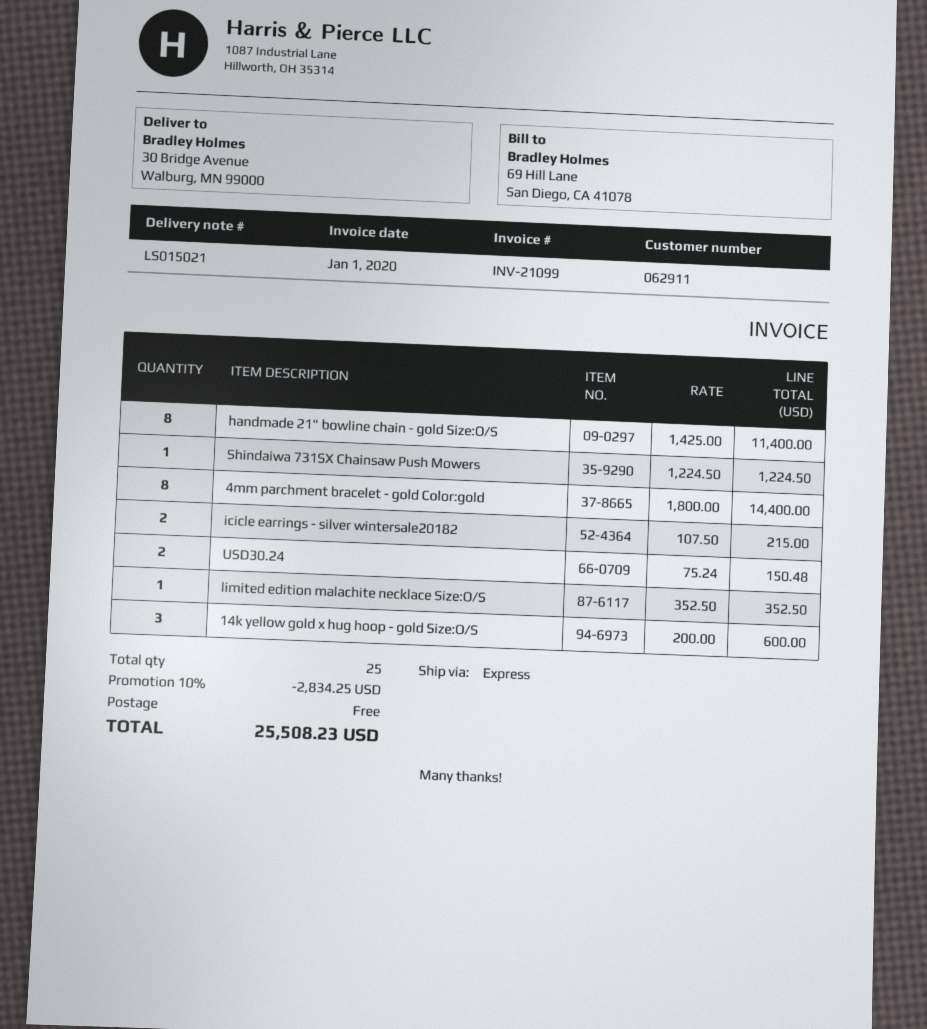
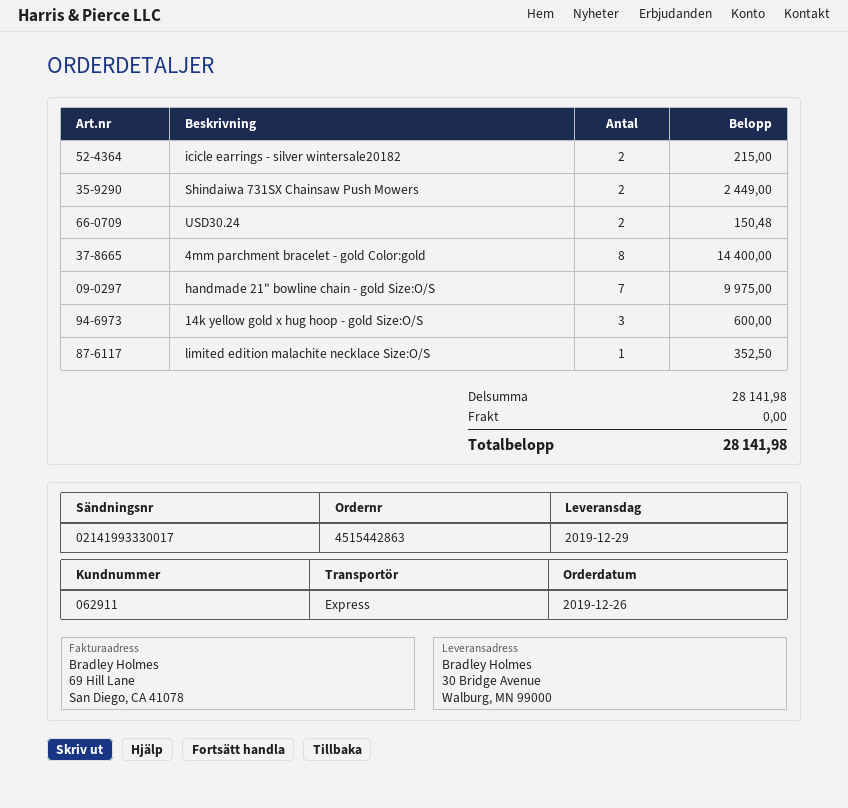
handmade 21" bowline chain - gold Size:O/S: 8 for 11400.00 -> 7 for 9975.00
Shindaiwa 731SX Chainsaw Push Mowers: 1 for 1224.50 -> 2 for 2449.00
discount: 10% = 2834.25 -> none
total: 25508.23 -> 28141.98

